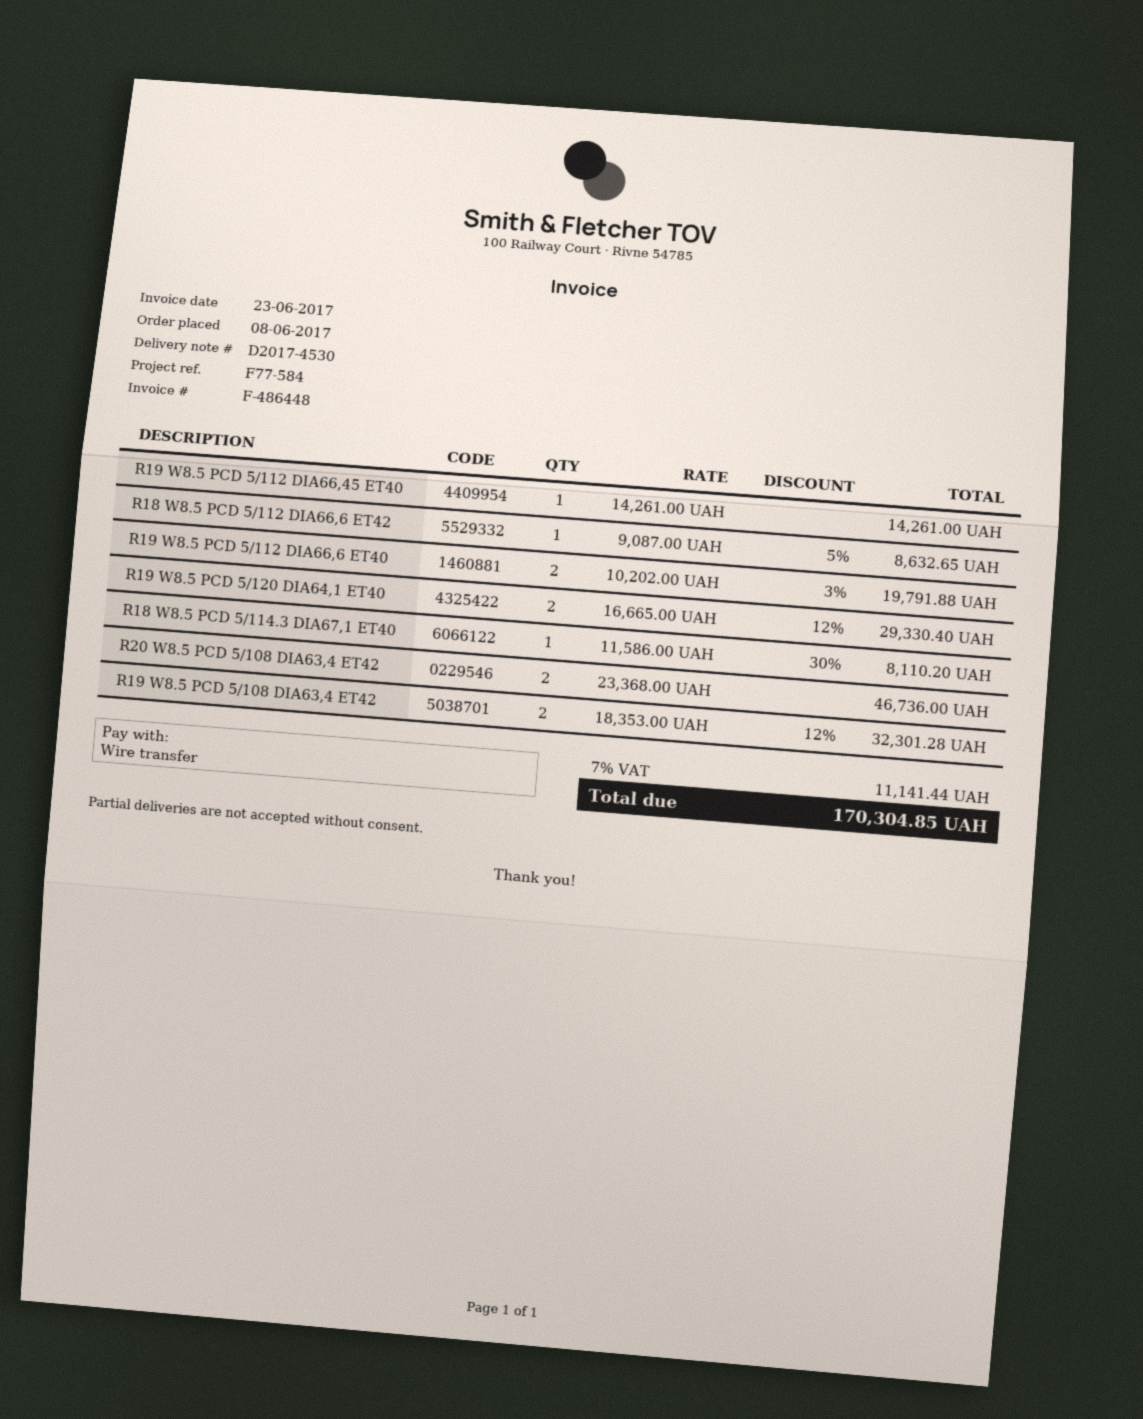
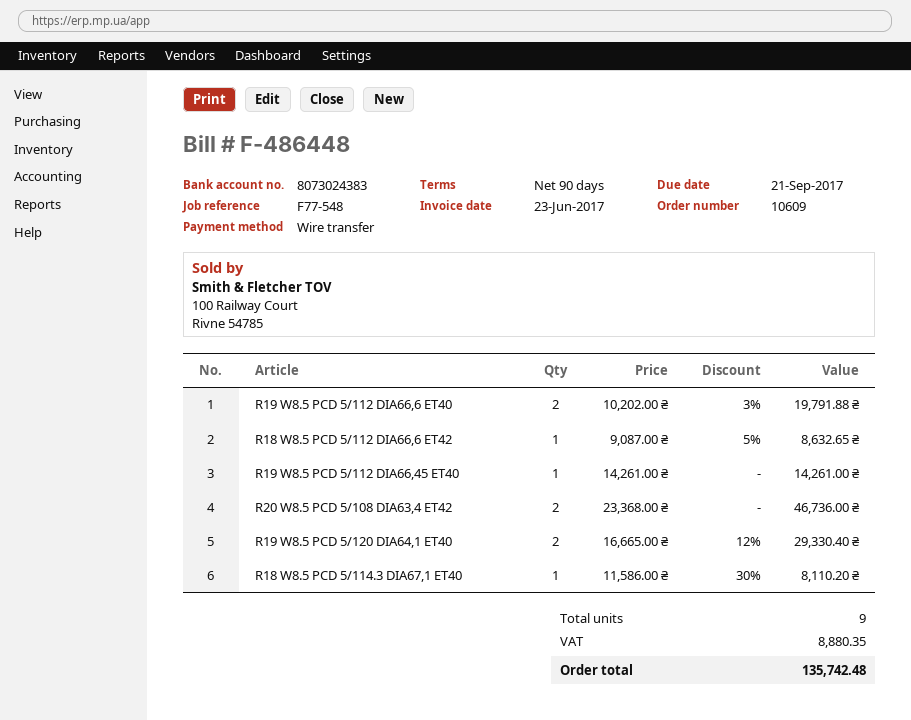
reference: F77-584 -> F77-548
R19 W8.5 PCD 5/108 DIA63,4 ET42: 2 x 18353.00 - 12% = 32301.28 -> none
tax: 11141.44 -> 8880.35
total: 170304.85 -> 135742.48

